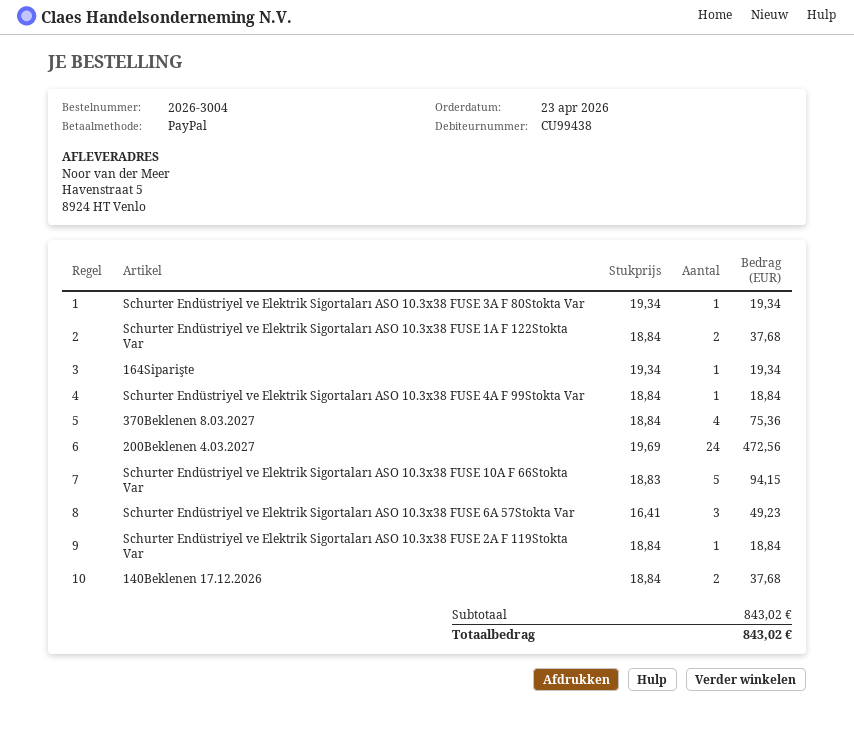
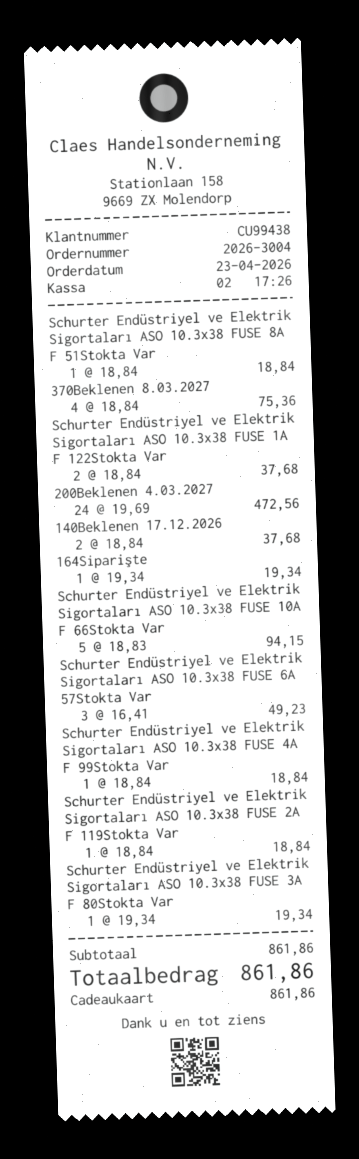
payment method: PayPal -> gift card
Schurter Endüstriyel ve Elektrik Sigortaları ASO 10.3x38 FUSE 8A F 51Stokta Var: none -> 1 x 18.84 = 18.84
subtotal: 843.02 -> 861.86
total: 843.02 -> 861.86

